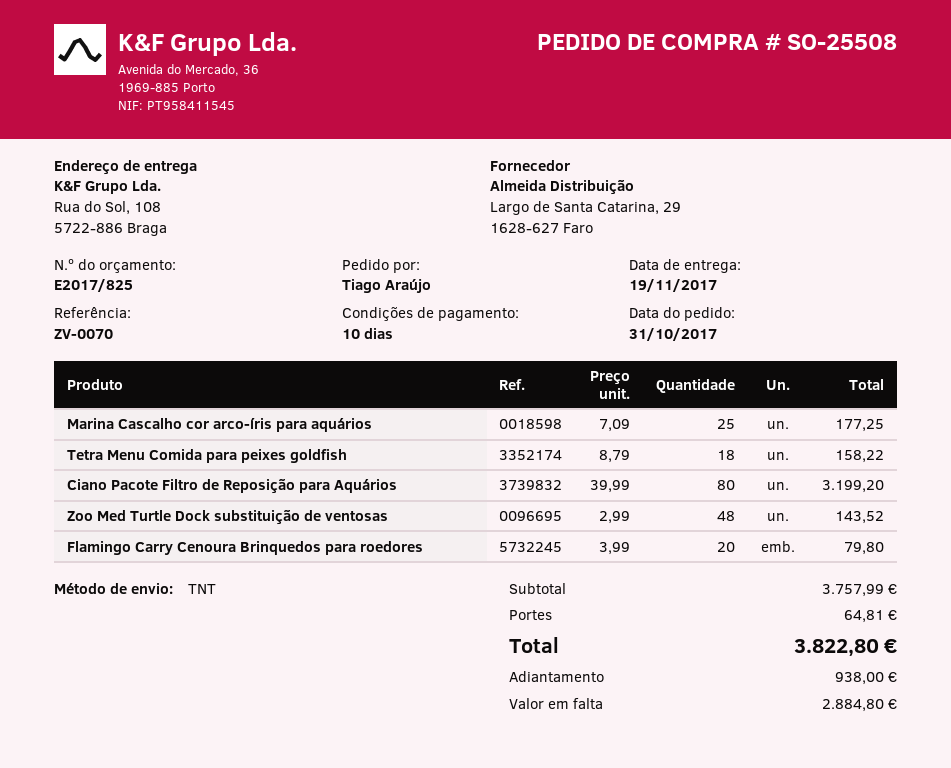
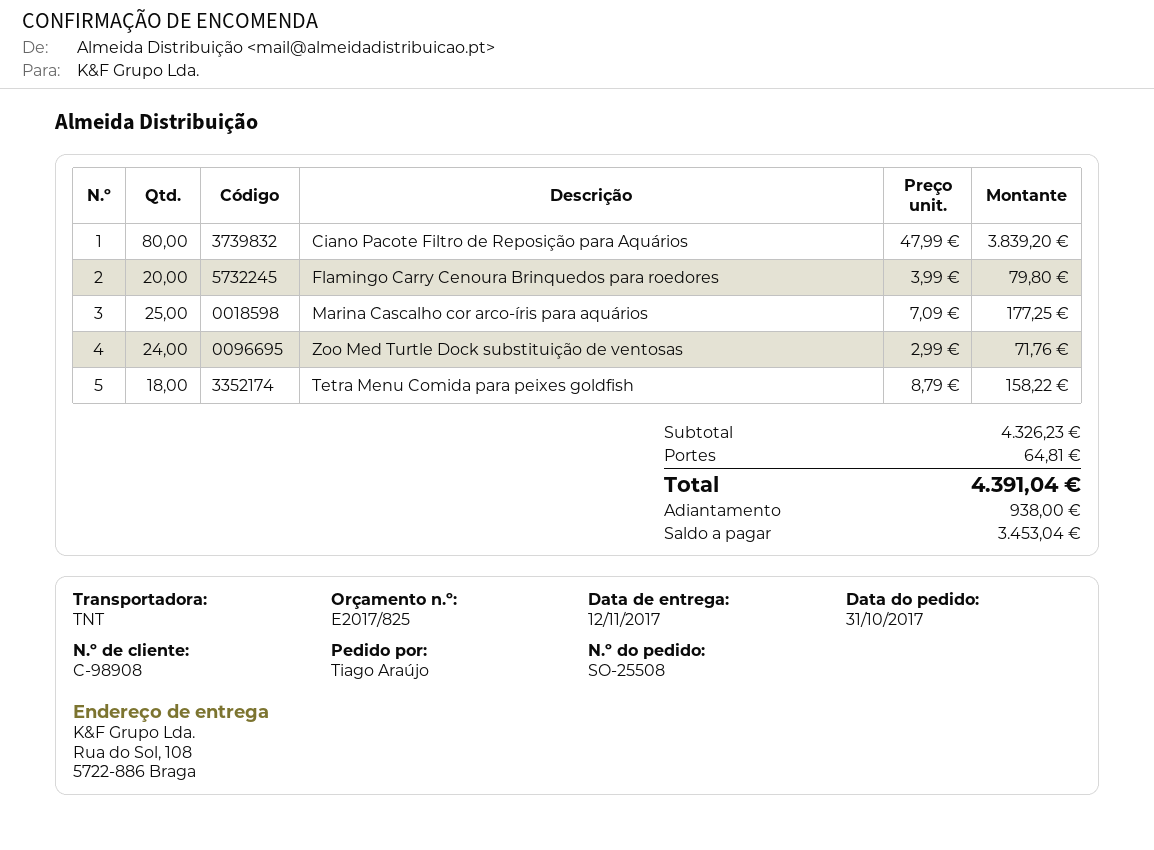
delivery date: 2017-11-19 -> 2017-11-12
Ciano Pacote Filtro de Reposição para Aquários: 80 x 39.99 = 3199.20 -> 80 x 47.99 = 3839.20
Zoo Med Turtle Dock substituição de ventosas: 48 x 2.99 = 143.52 -> 24 x 2.99 = 71.76
subtotal: 3757.99 -> 4326.23
total: 3822.80 -> 4391.04
balance: 2884.80 -> 3453.04

